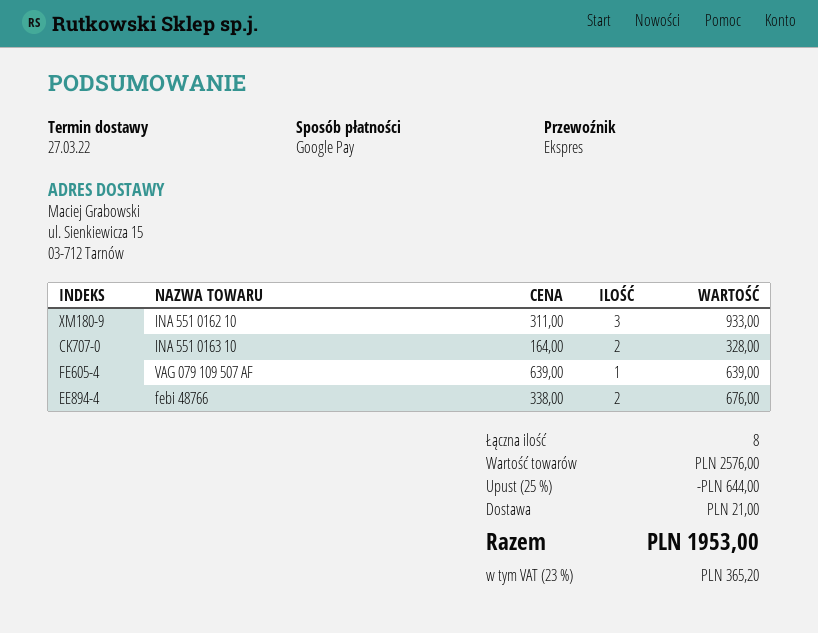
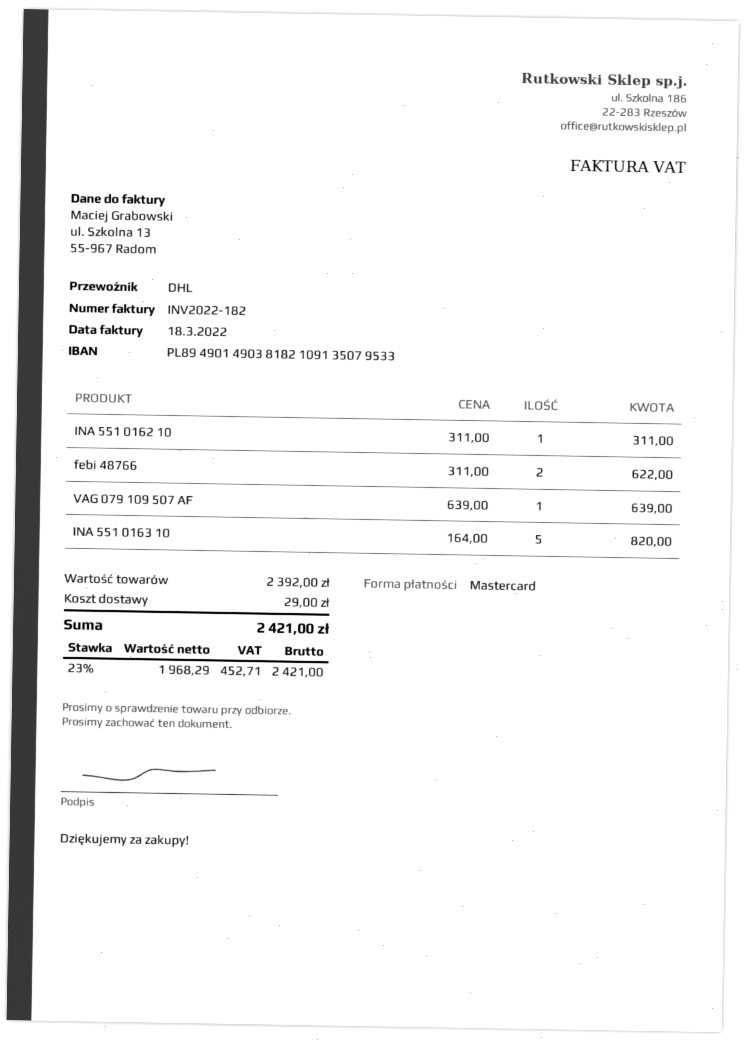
payment method: Google Pay -> Mastercard
shipping method: express -> DHL
INA 551 0162 10: 3 x 311.00 = 933.00 -> 1 x 311.00 = 311.00
INA 551 0163 10: 2 x 164.00 = 328.00 -> 5 x 164.00 = 820.00
febi 48766: 2 x 338.00 = 676.00 -> 2 x 311.00 = 622.00
subtotal: 2576.00 -> 2392.00
discount: 25% = 644.00 -> none
shipping: 21.00 -> 29.00
tax: 23% = 365.20 -> 23% = 452.71
total: 1953.00 -> 2421.00

